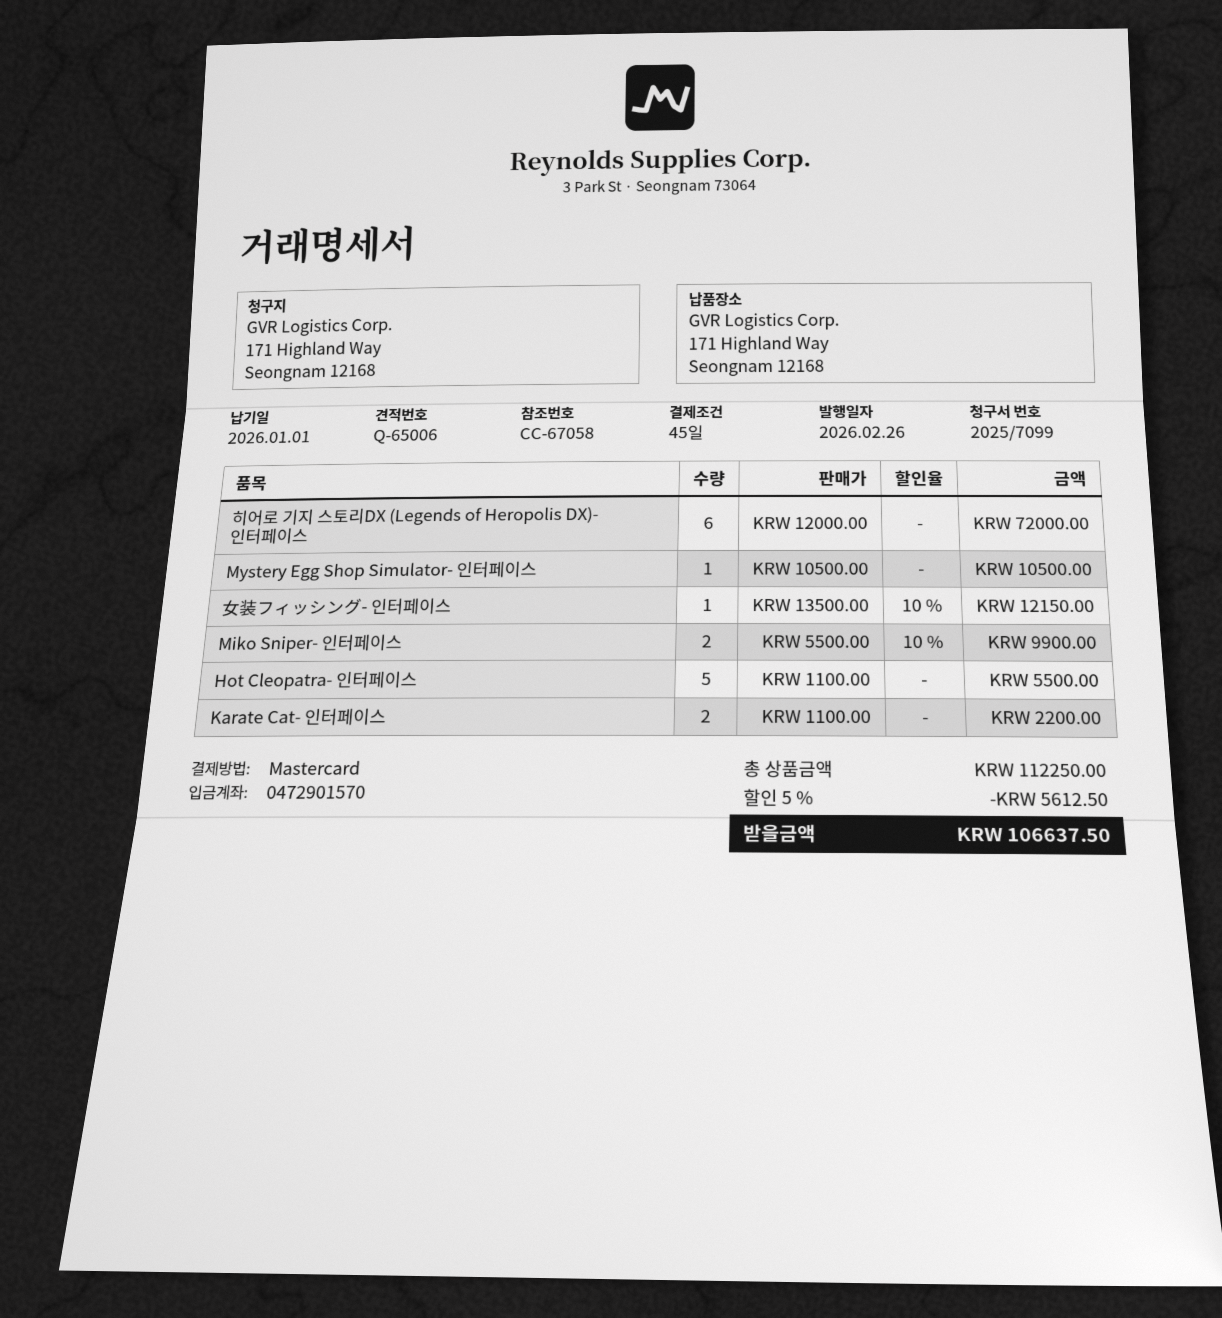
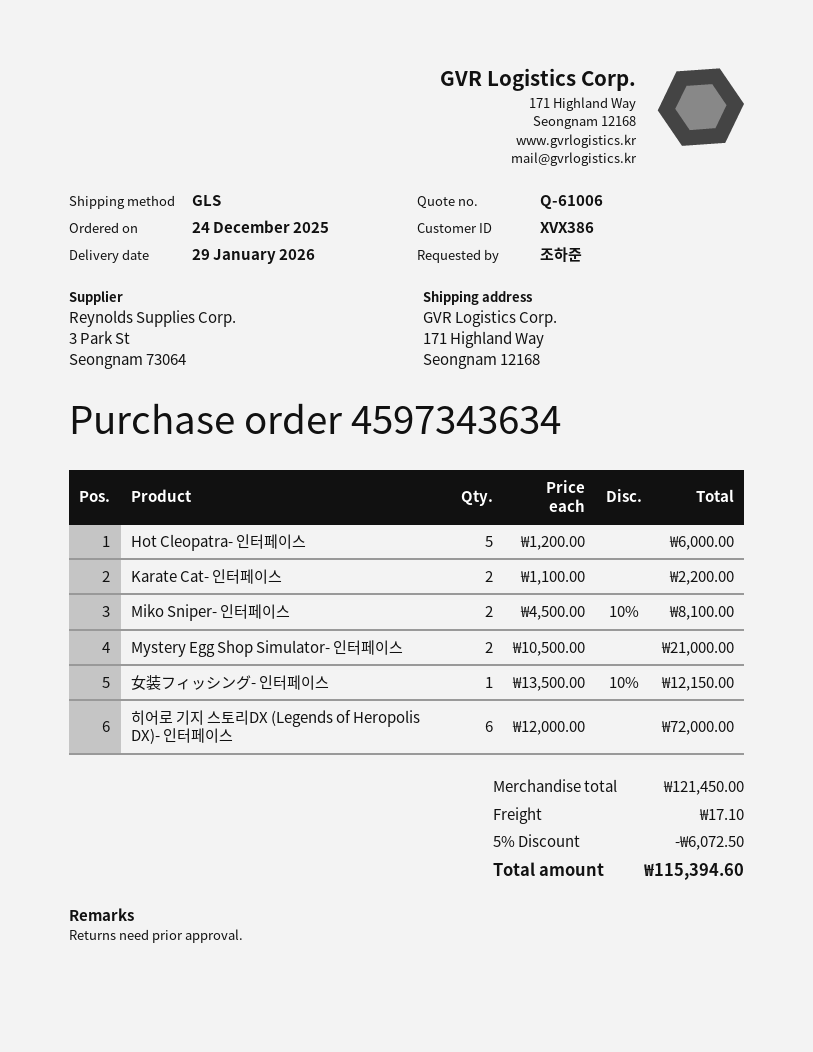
quote number: Q-65006 -> Q-61006
delivery date: 2026-01-01 -> 2026-01-29
Mystery Egg Shop Simulator- 인터페이스: 1 x 10500.00 = 10500.00 -> 2 x 10500.00 = 21000.00
Miko Sniper- 인터페이스: 2 x 5500.00 - 10% = 9900.00 -> 2 x 4500.00 - 10% = 8100.00
Hot Cleopatra- 인터페이스: 5 x 1100.00 = 5500.00 -> 5 x 1200.00 = 6000.00
subtotal: 112250.00 -> 121450.00
discount: 5% = 5612.50 -> 5% = 6072.50
shipping: none -> 17.10
total: 106637.50 -> 115394.60

